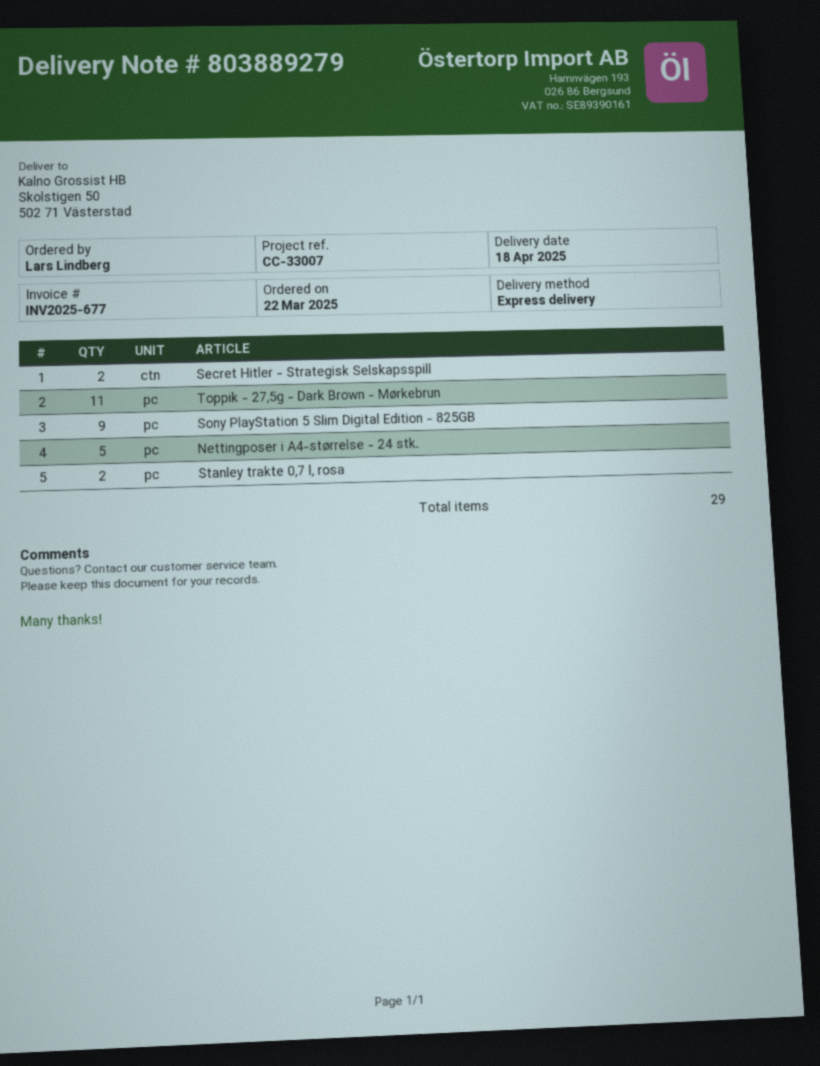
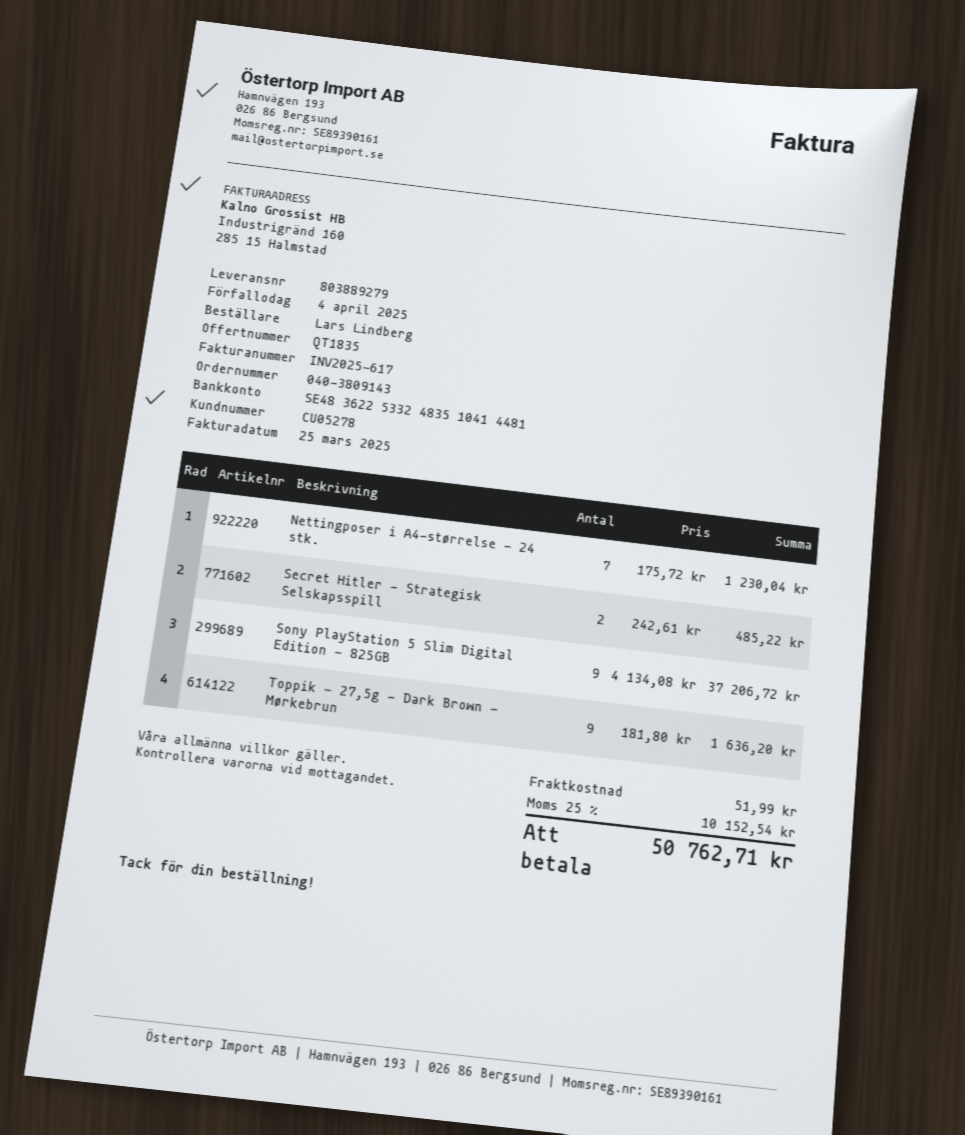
invoice number: INV2025-677 -> INV2025-617
Toppik - 27,5g - Dark Brown - Mørkebrun: 11 -> 9
Nettingposer i A4-størrelse - 24 stk.: 5 -> 7
Stanley trakte 0,7 l, rosa: 2 -> none

